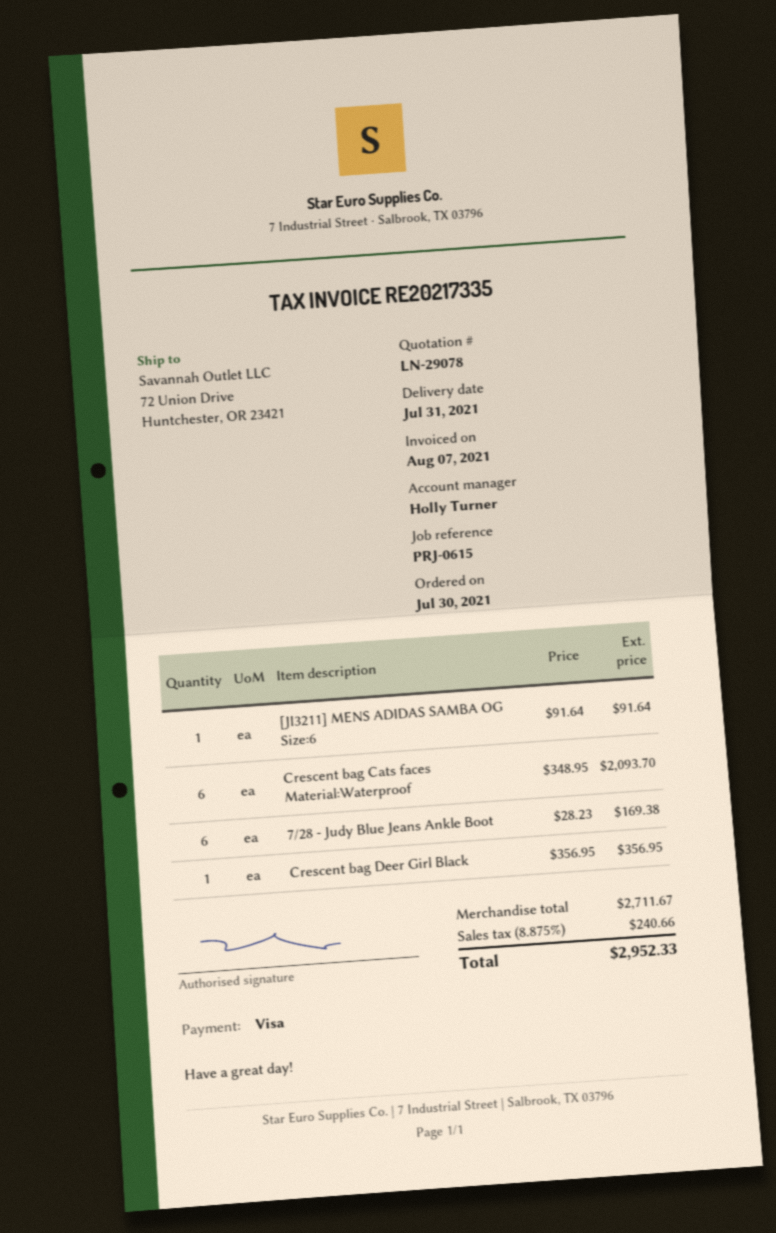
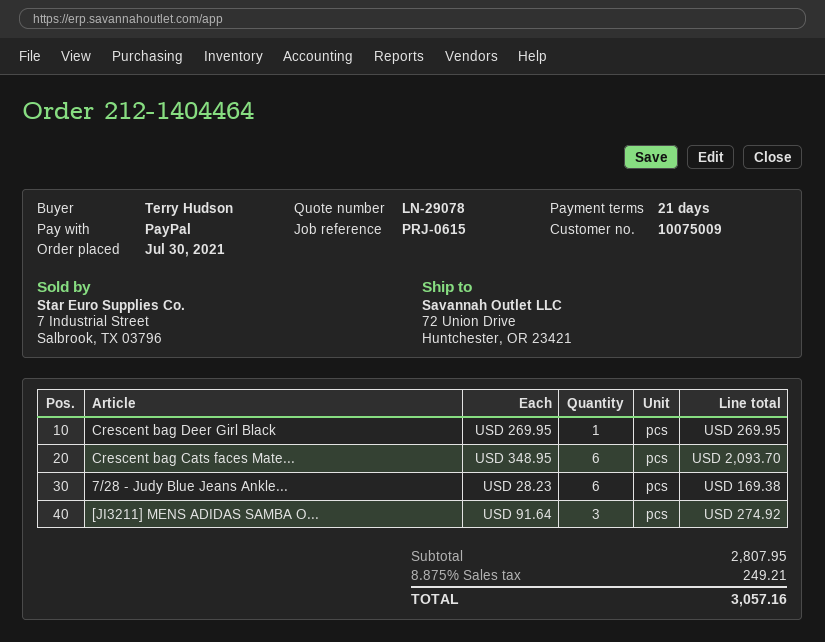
payment method: Visa -> PayPal
[JI3211] MENS ADIDAS SAMBA OG Size:6: 1 x 91.64 = 91.64 -> 3 x 91.64 = 274.92
Crescent bag Deer Girl Black: 1 x 356.95 = 356.95 -> 1 x 269.95 = 269.95
subtotal: 2711.67 -> 2807.95
tax: 8.875% = 240.66 -> 8.875% = 249.21
total: 2952.33 -> 3057.16

